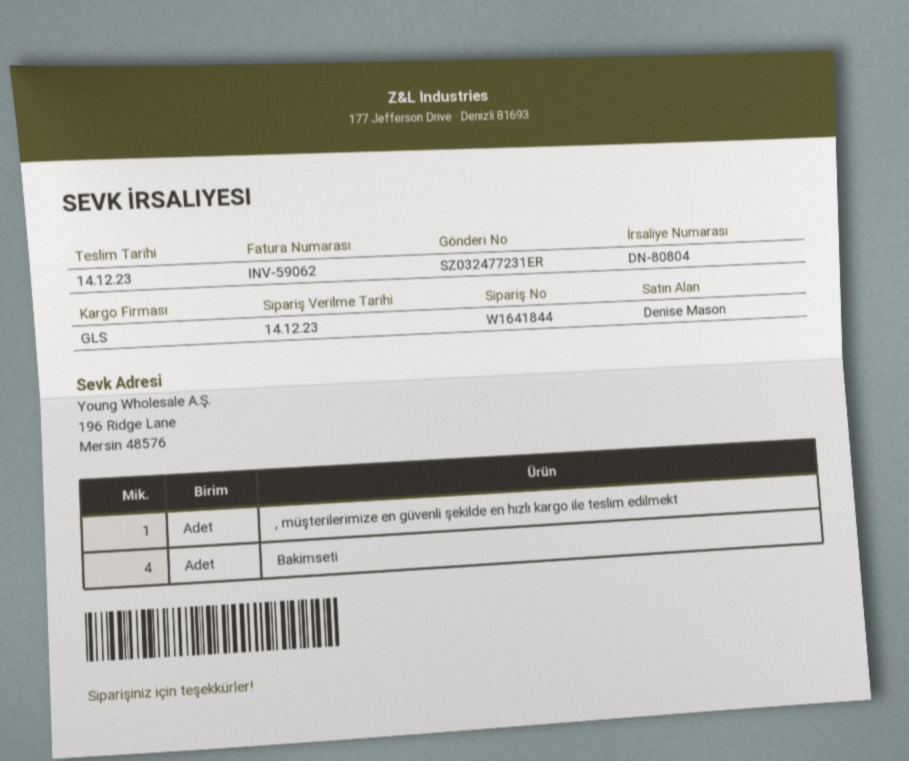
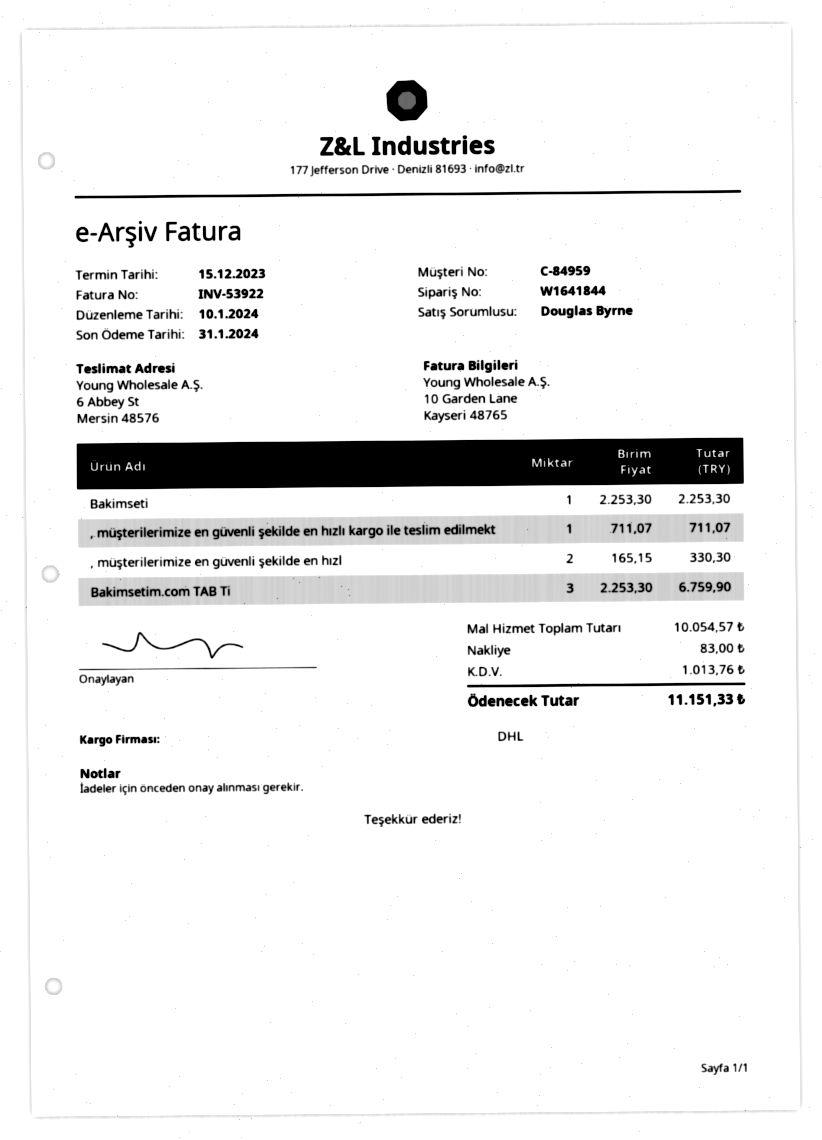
delivery date: 2023-12-14 -> 2023-12-15
invoice number: INV-59062 -> INV-53922
shipping method: GLS -> DHL
ship to: 196 Ridge Lane, Mersin 48576 -> 6 Abbey St, Mersin 48576
Bakimseti: 4 -> 1
, müşterilerimize en güvenli şekilde en hızl: none -> 2
Bakimsetim.com TAB Ti: none -> 3

